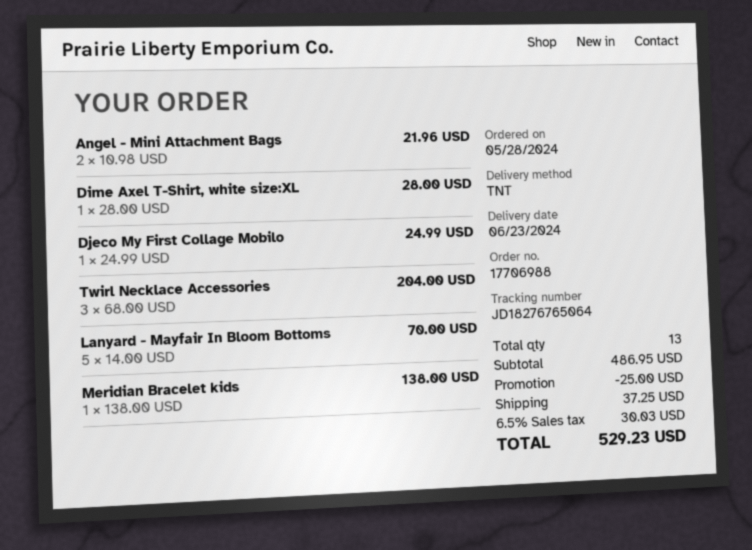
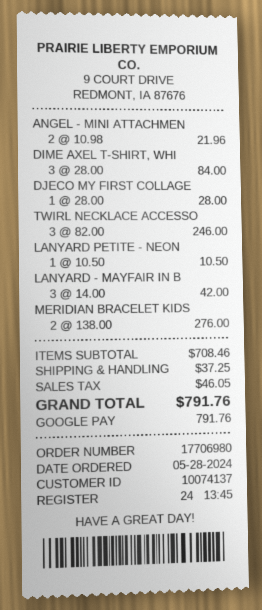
order number: 17706988 -> 17706980
Dime Axel T-Shirt, white size:XL: 1 x 28.00 = 28.00 -> 3 x 28.00 = 84.00
Djeco My First Collage Mobilo: 1 x 24.99 = 24.99 -> 1 x 28.00 = 28.00
Twirl Necklace Accessories: 3 x 68.00 = 204.00 -> 3 x 82.00 = 246.00
Lanyard - Mayfair In Bloom Bottoms: 5 x 14.00 = 70.00 -> 3 x 14.00 = 42.00
Meridian Bracelet kids: 1 x 138.00 = 138.00 -> 2 x 138.00 = 276.00
LANYARD PETITE - NEON: none -> 1 x 10.50 = 10.50
subtotal: 486.95 -> 708.46
discount: 25.00 -> none
tax: 30.03 -> 46.05
total: 529.23 -> 791.76

